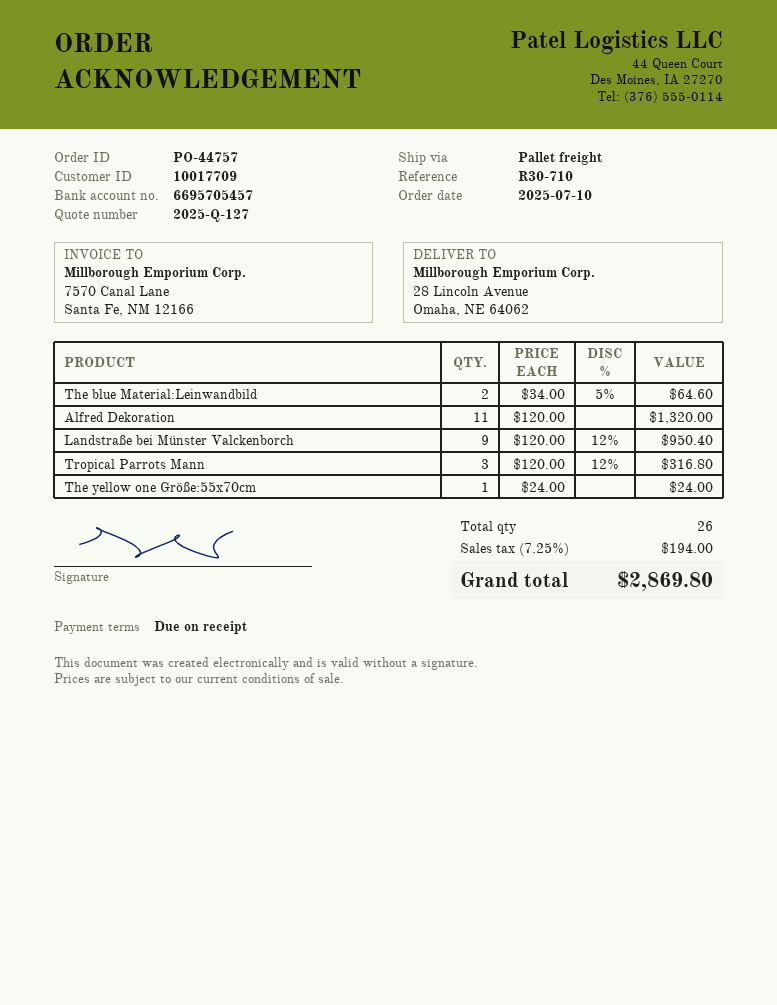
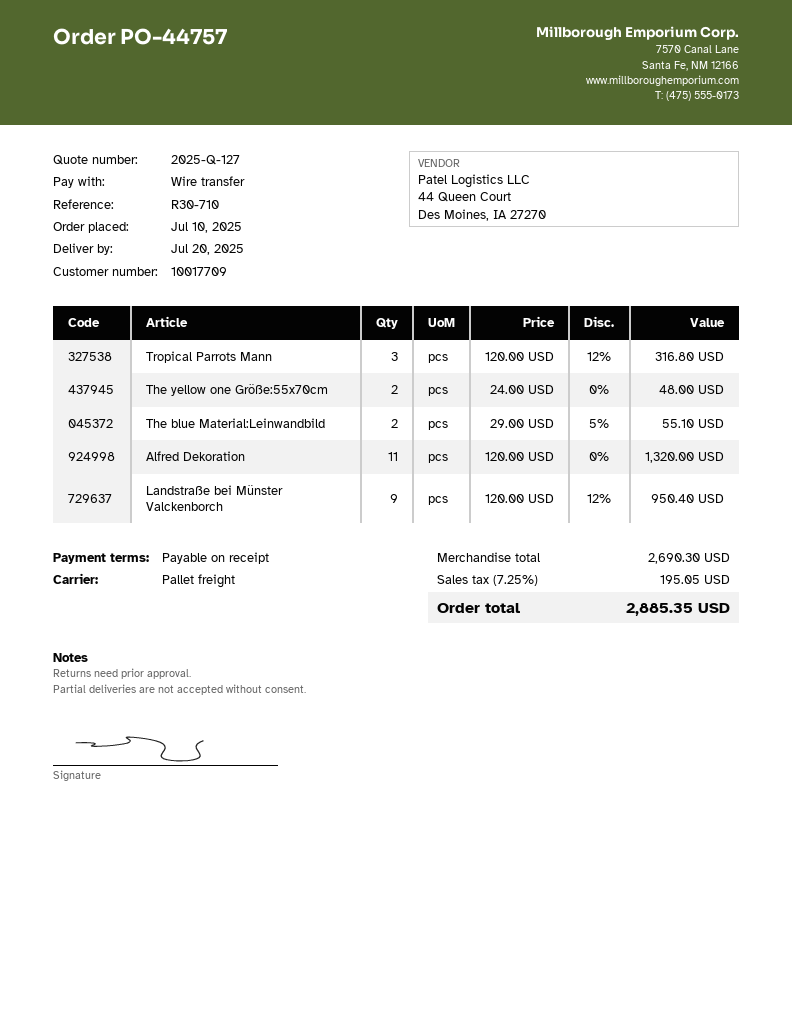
The blue Material:Leinwandbild: 2 x 34.00 - 5% = 64.60 -> 2 x 29.00 - 5% = 55.10
The yellow one Größe:55x70cm: 1 x 24.00 = 24.00 -> 2 x 24.00 = 48.00
tax: 7.25% = 194.00 -> 7.25% = 195.05
total: 2869.80 -> 2885.35

